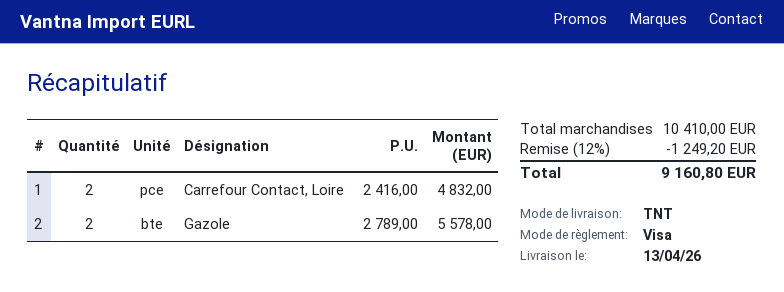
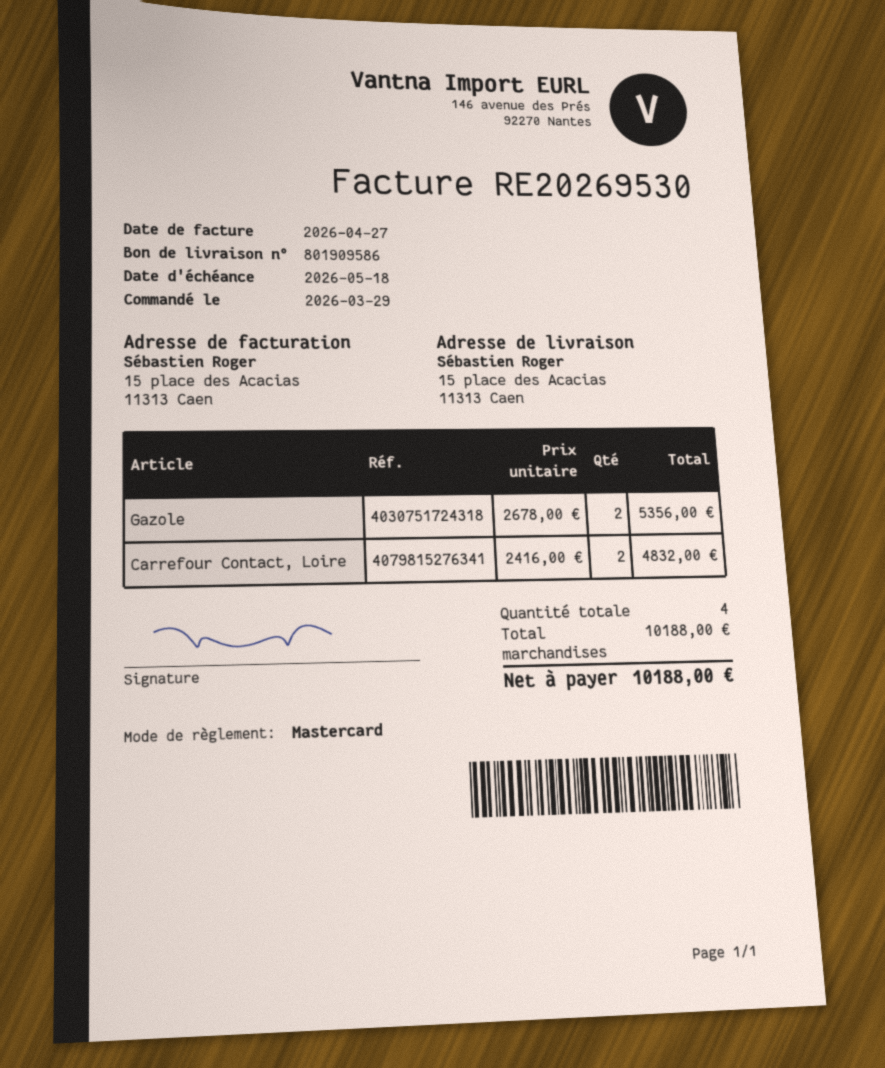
payment method: Visa -> Mastercard
Gazole: 2 x 2789.00 = 5578.00 -> 2 x 2678.00 = 5356.00
subtotal: 10410.00 -> 10188.00
discount: 12% = 1249.20 -> none
total: 9160.80 -> 10188.00

